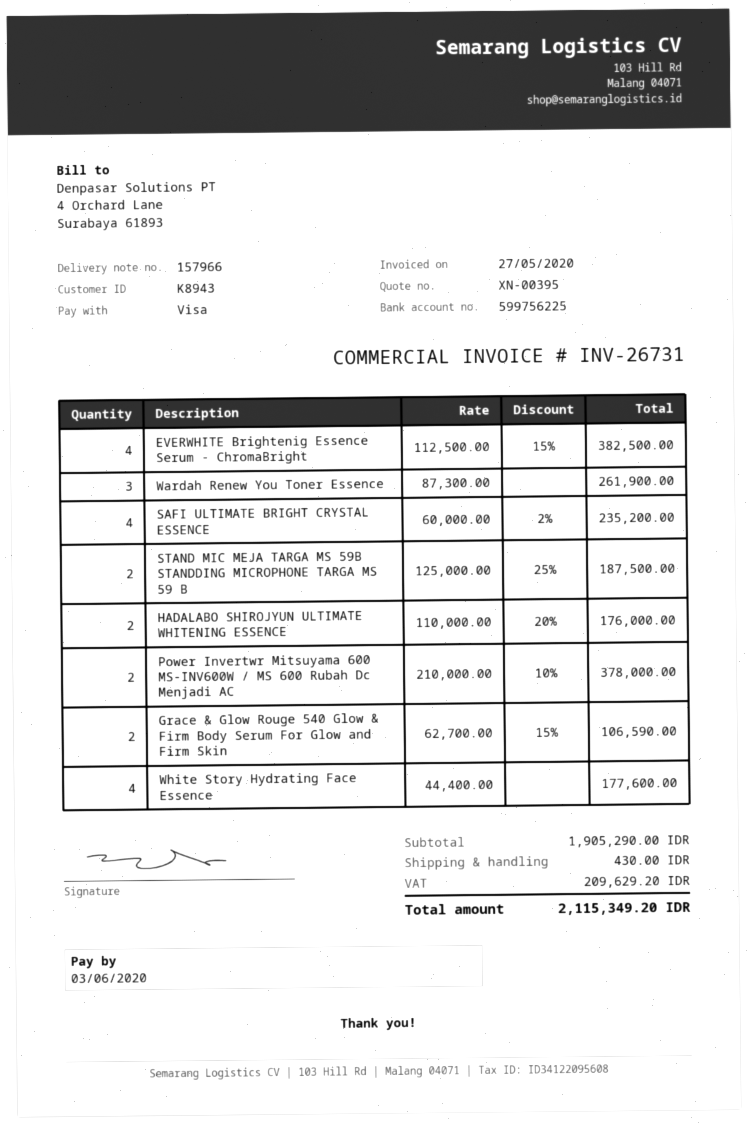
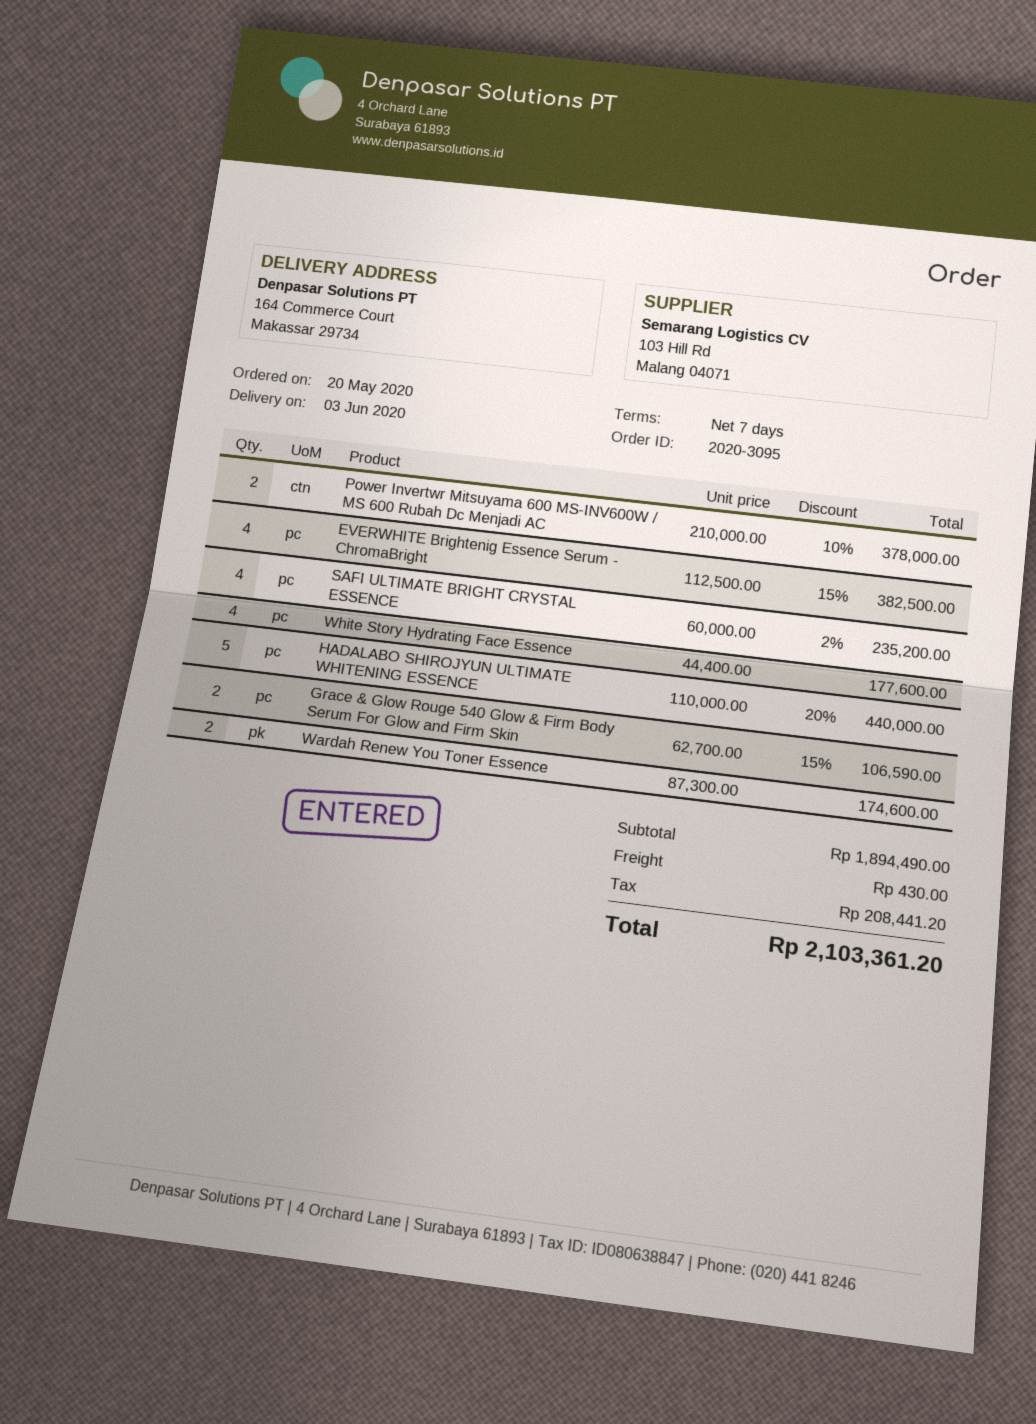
Wardah Renew You Toner Essence: 3 x 87300.00 = 261900.00 -> 2 x 87300.00 = 174600.00
STAND MIC MEJA TARGA MS 59B STANDDING MICROPHONE TARGA MS 59 B: 2 x 125000.00 - 25% = 187500.00 -> none
HADALABO SHIROJYUN ULTIMATE WHITENING ESSENCE: 2 x 110000.00 - 20% = 176000.00 -> 5 x 110000.00 - 20% = 440000.00
subtotal: 1905290.00 -> 1894490.00
tax: 209629.20 -> 208441.20
total: 2115349.20 -> 2103361.20

